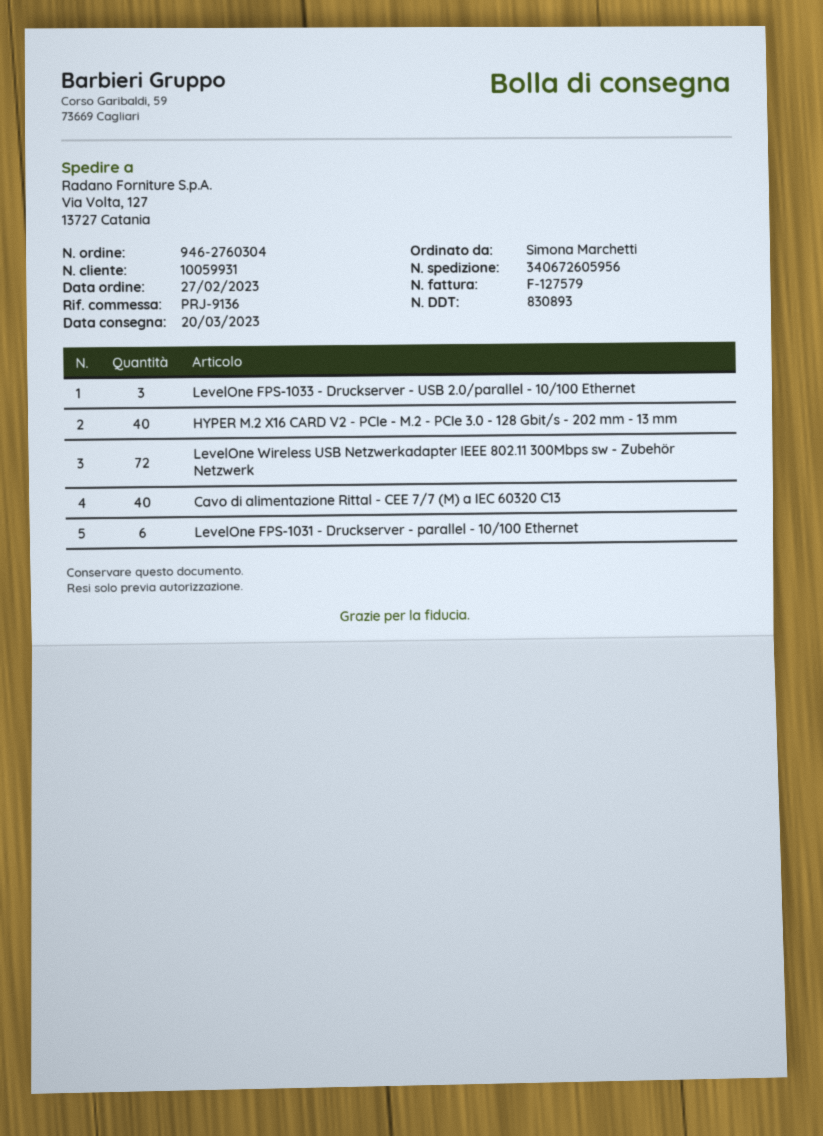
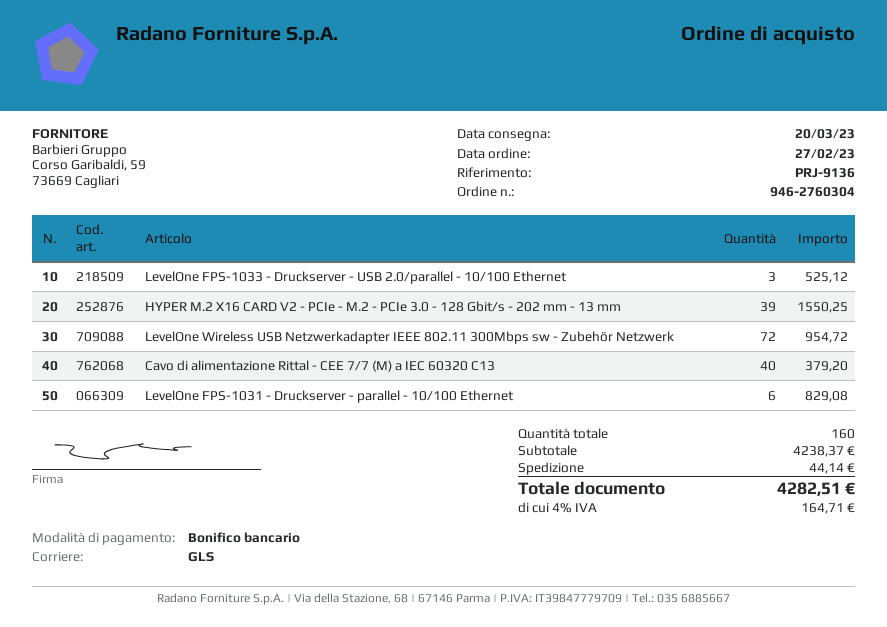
HYPER M.2 X16 CARD V2 - PCIe - M.2 - PCIe 3.0 - 128 Gbit/s - 202 mm - 13 mm: 40 -> 39

